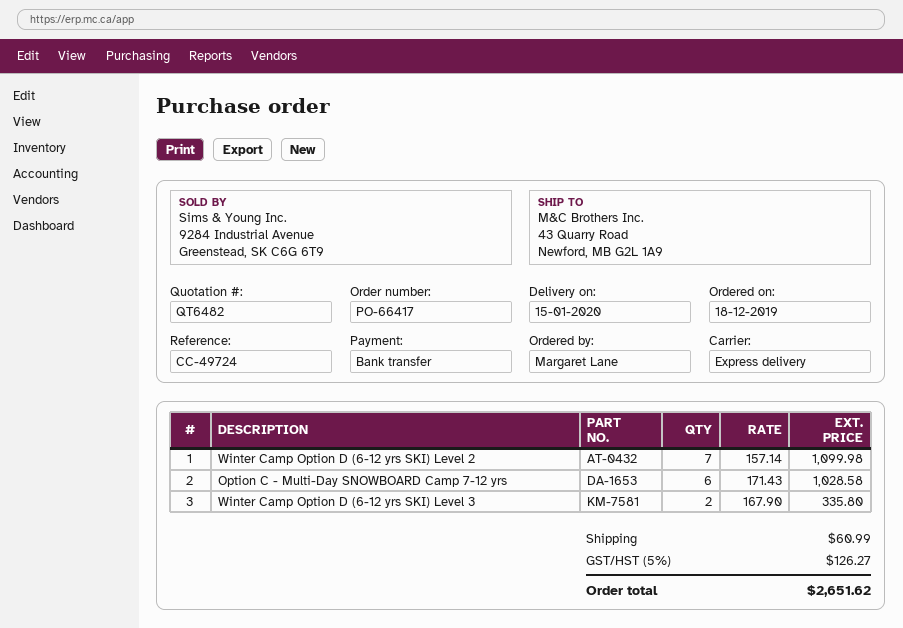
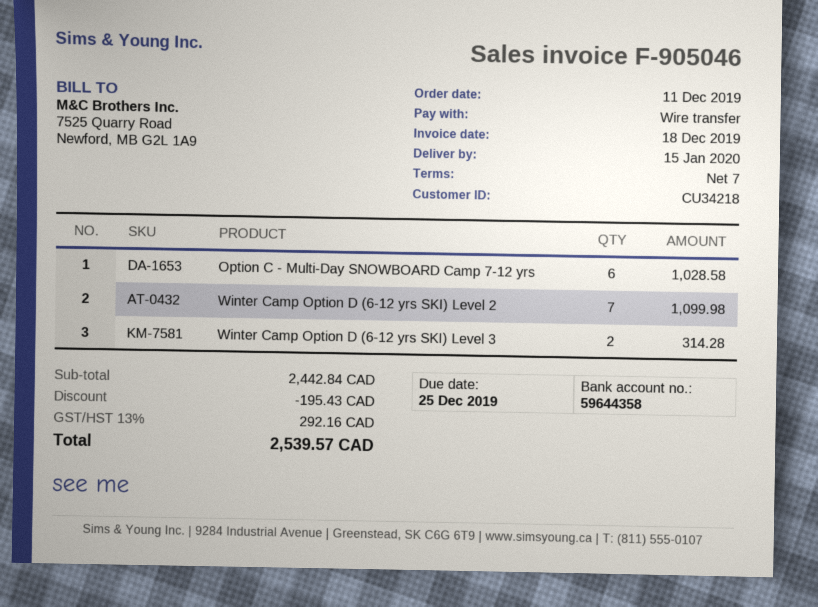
order date: 2019-12-18 -> 2019-12-11
Winter Camp Option D (6-12 yrs SKI) Level 3: 2 for 335.80 -> 2 for 314.28
discount: none -> 195.43
shipping: 60.99 -> none
tax: 5% = 126.27 -> 13% = 292.16
total: 2651.62 -> 2539.57

